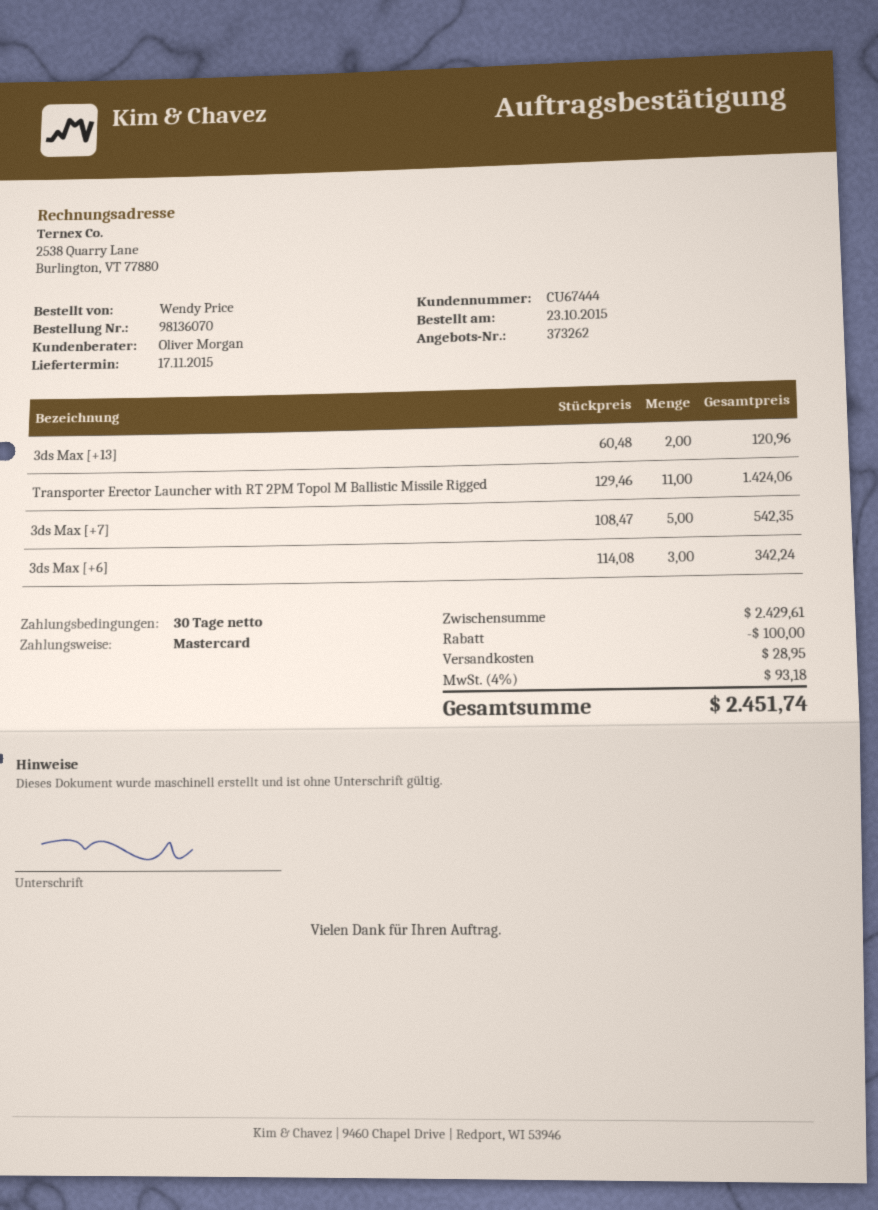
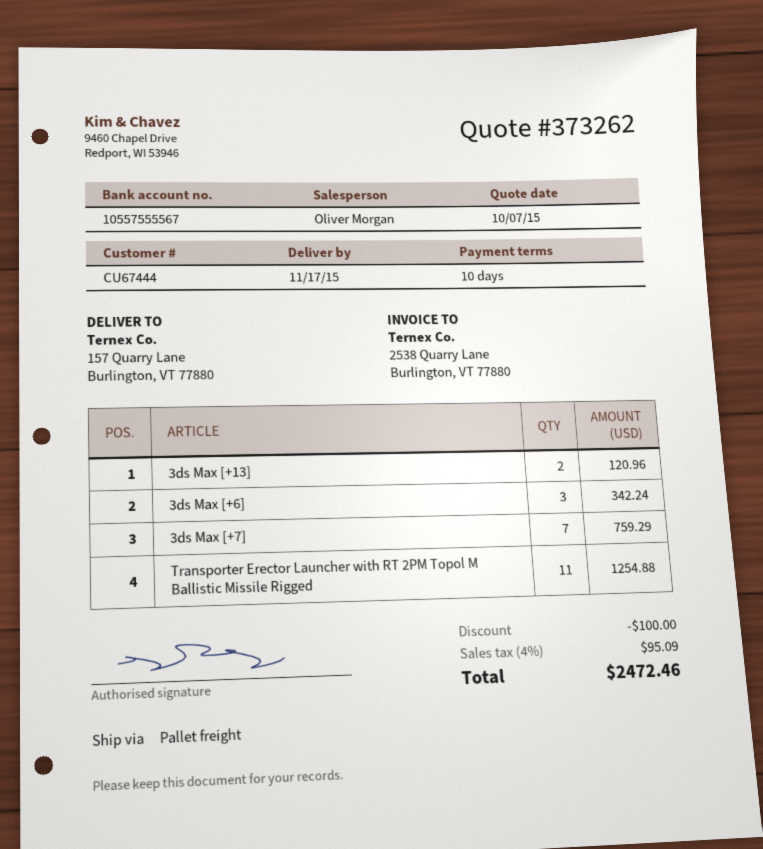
payment terms: 30 days -> 10 days
Transporter Erector Launcher with RT 2PM Topol M Ballistic Missile Rigged: 11 for 1424.06 -> 11 for 1254.88
3ds Max [+7]: 5 for 542.35 -> 7 for 759.29
shipping: 28.95 -> none
tax: 4% = 93.18 -> 4% = 95.09
total: 2451.74 -> 2472.46

